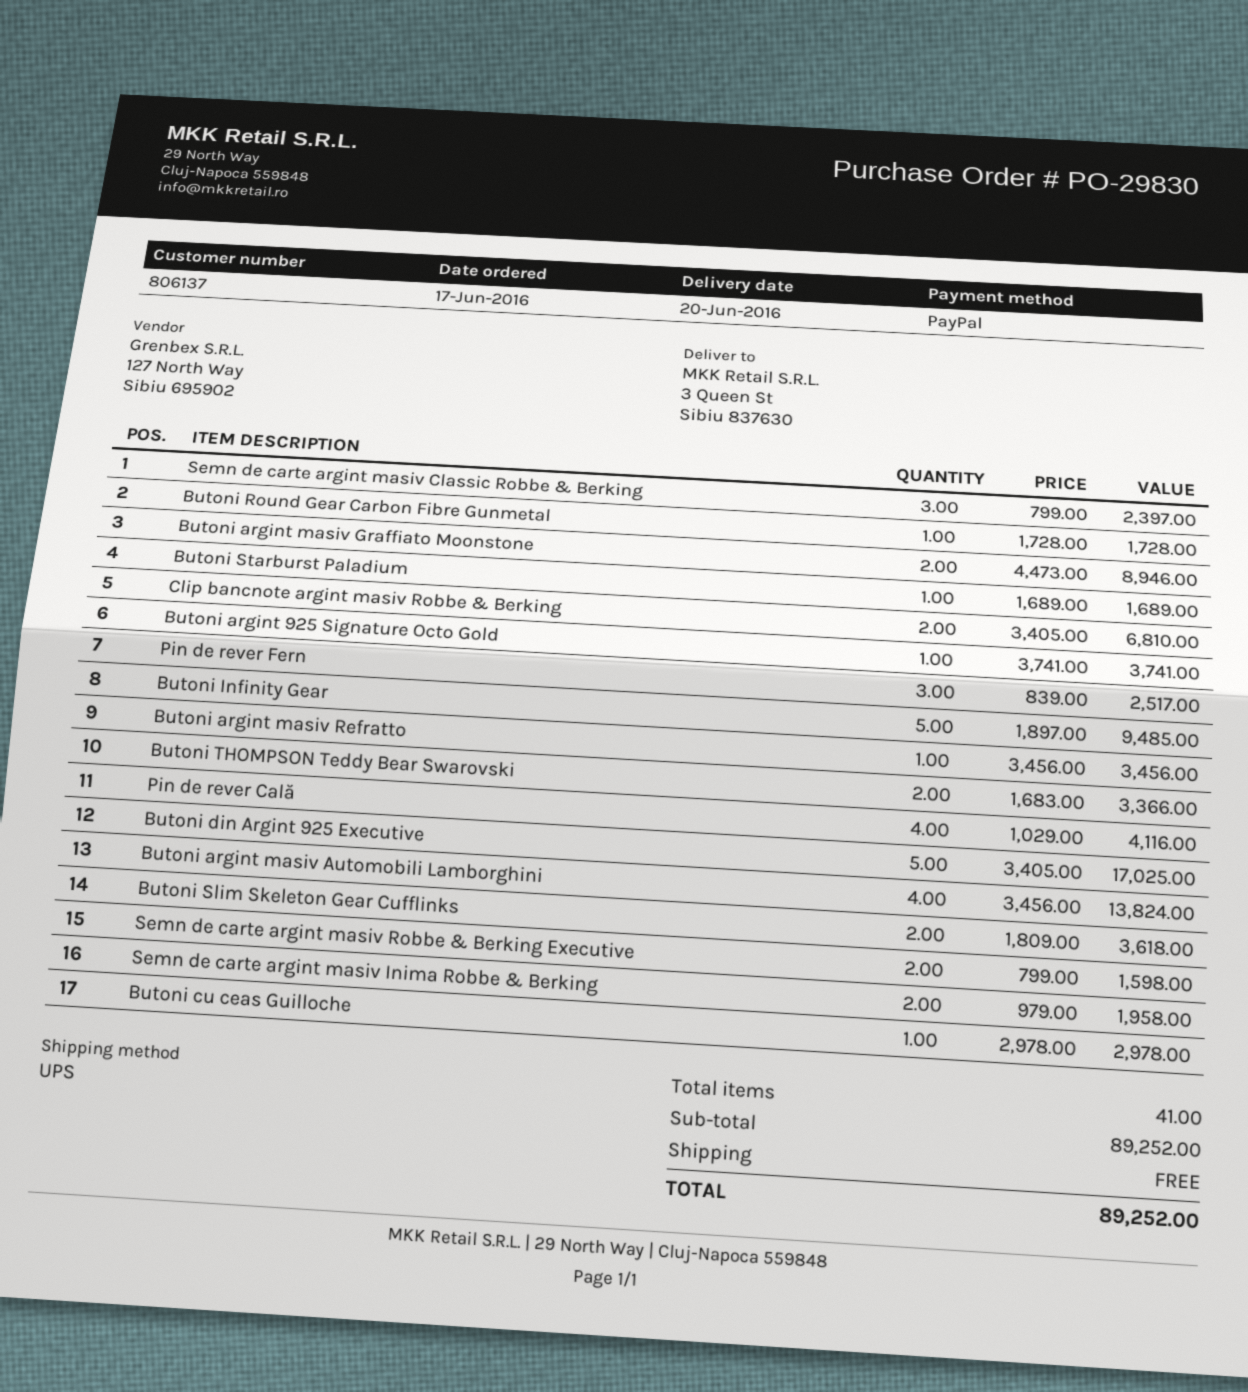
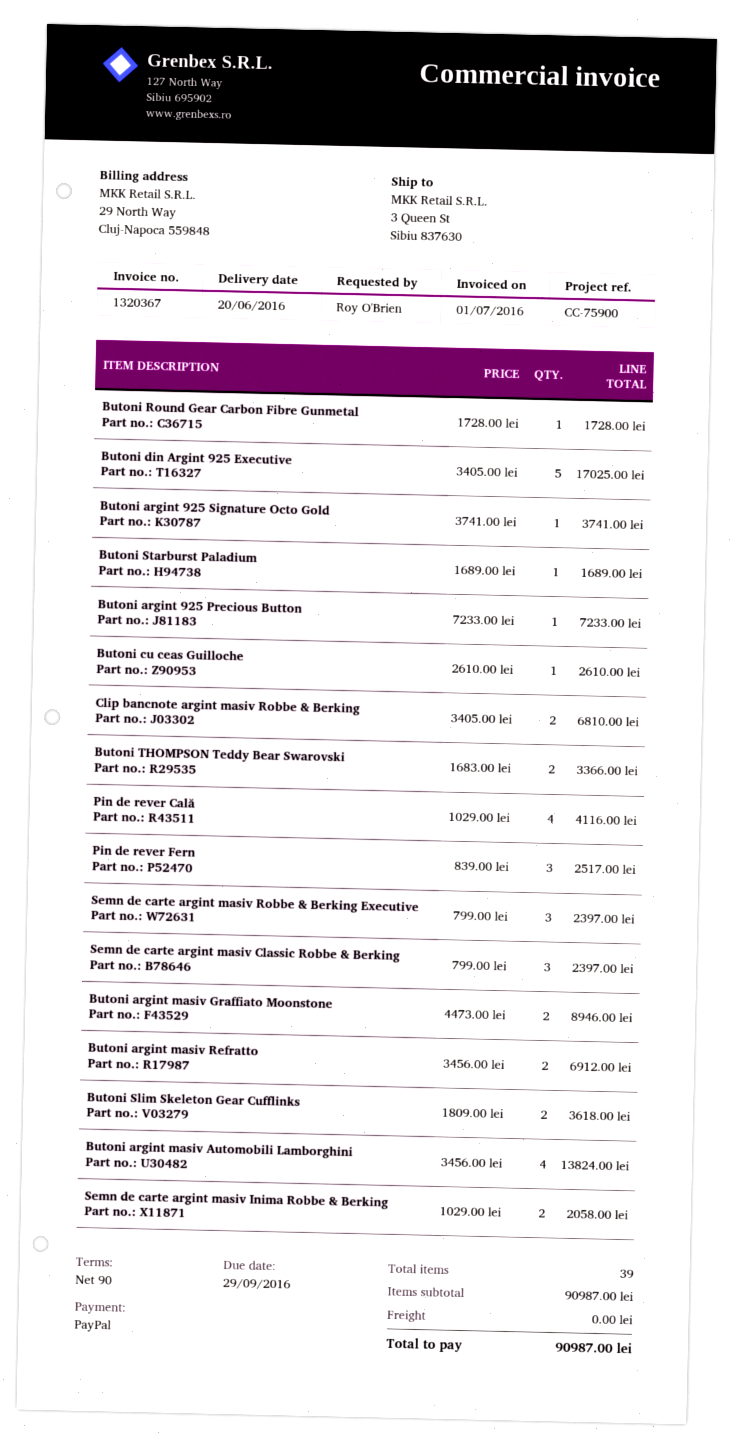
Butoni Infinity Gear: 5 x 1897.00 = 9485.00 -> none
Butoni argint masiv Refratto: 1 x 3456.00 = 3456.00 -> 2 x 3456.00 = 6912.00
Semn de carte argint masiv Robbe & Berking Executive: 2 x 799.00 = 1598.00 -> 3 x 799.00 = 2397.00
Semn de carte argint masiv Inima Robbe & Berking: 2 x 979.00 = 1958.00 -> 2 x 1029.00 = 2058.00
Butoni cu ceas Guilloche: 1 x 2978.00 = 2978.00 -> 1 x 2610.00 = 2610.00
Butoni argint 925 Precious Button: none -> 1 x 7233.00 = 7233.00
total quantity: 41 -> 39
subtotal: 89252.00 -> 90987.00
total: 89252.00 -> 90987.00

